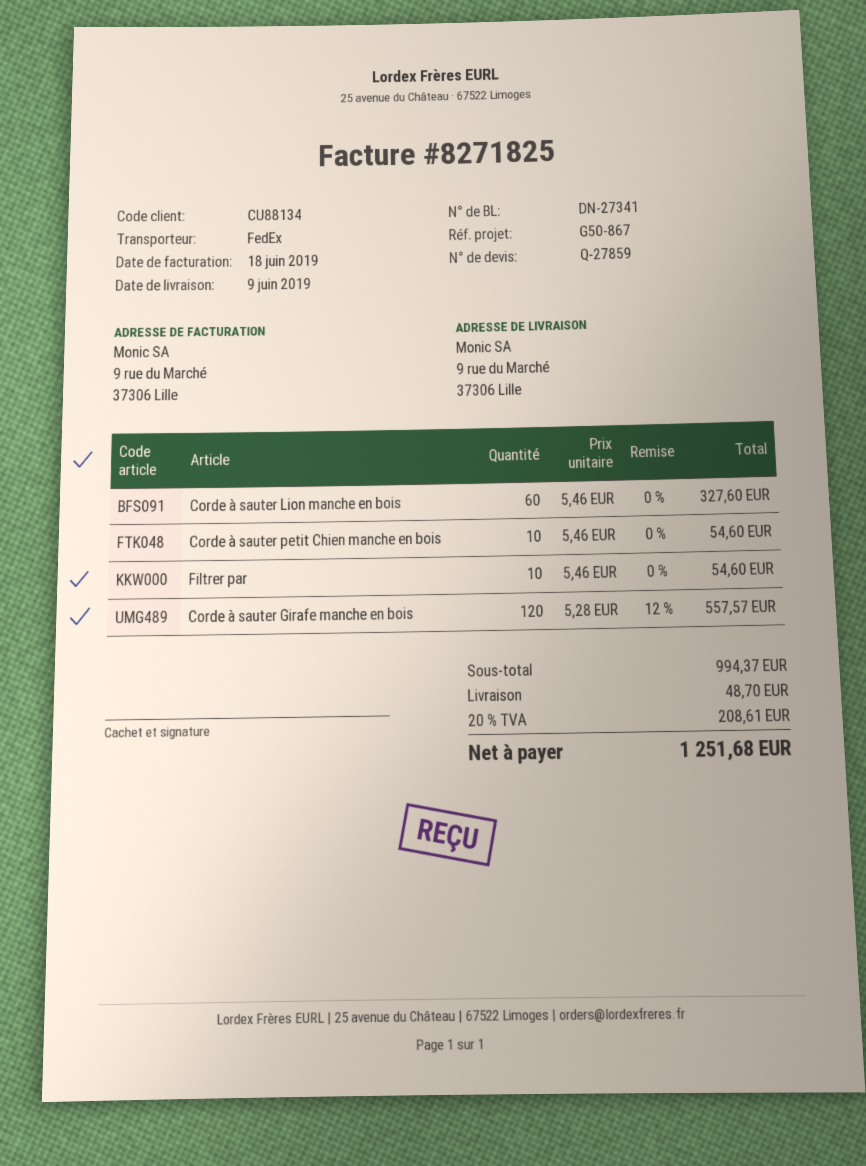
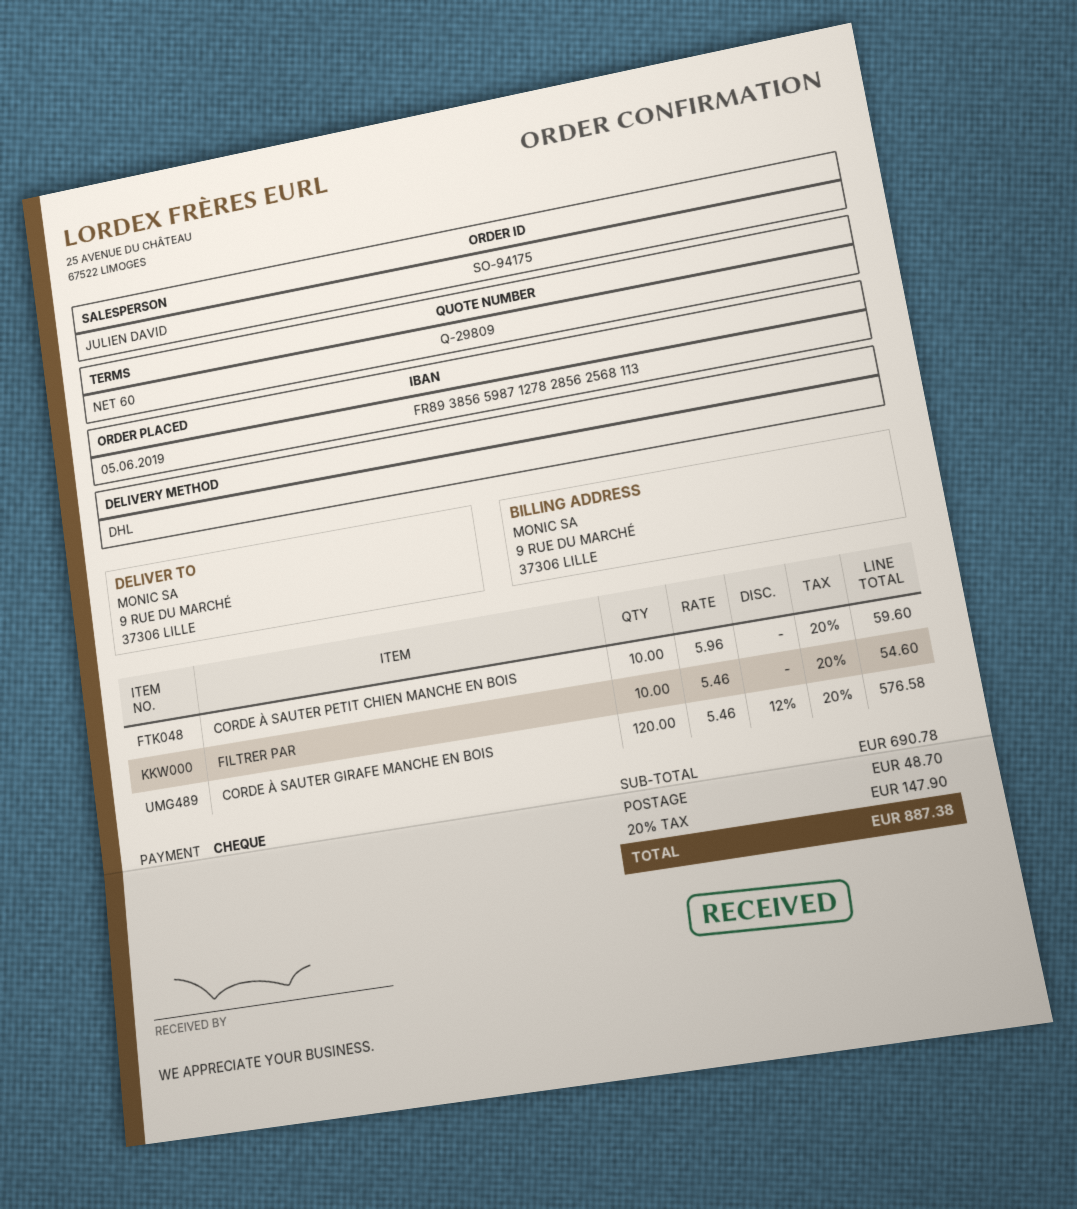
quote number: Q-27859 -> Q-29809
shipping method: FedEx -> DHL
Corde à sauter Lion manche en bois: 60 x 5.46 = 327.60 -> none
Corde à sauter petit Chien manche en bois: 10 x 5.46 = 54.60 -> 10 x 5.96 = 59.60
Corde à sauter Girafe manche en bois: 120 x 5.28 - 12% = 557.57 -> 120 x 5.46 - 12% = 576.58
subtotal: 994.37 -> 690.78
tax: 20% = 208.61 -> 20% = 147.90
total: 1251.68 -> 887.38

